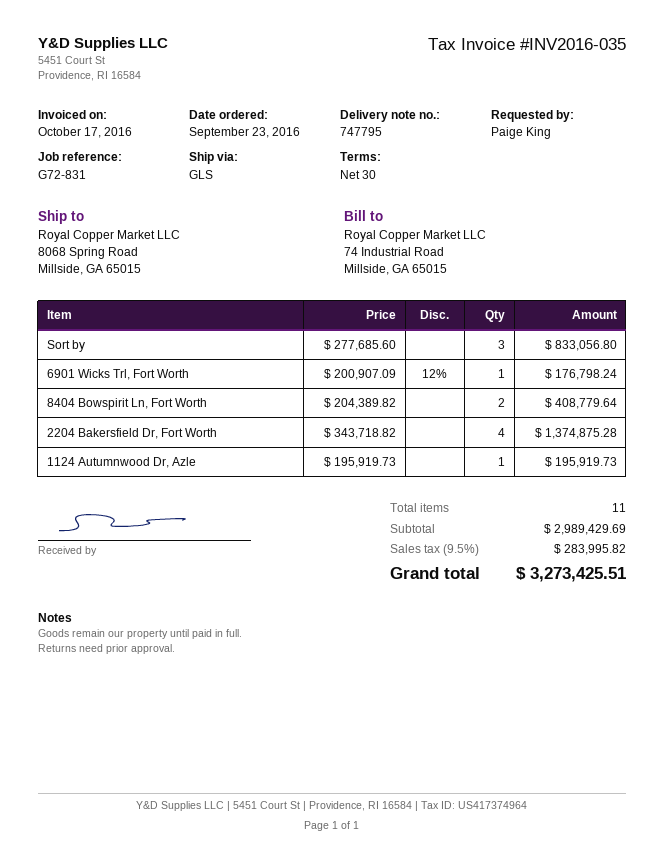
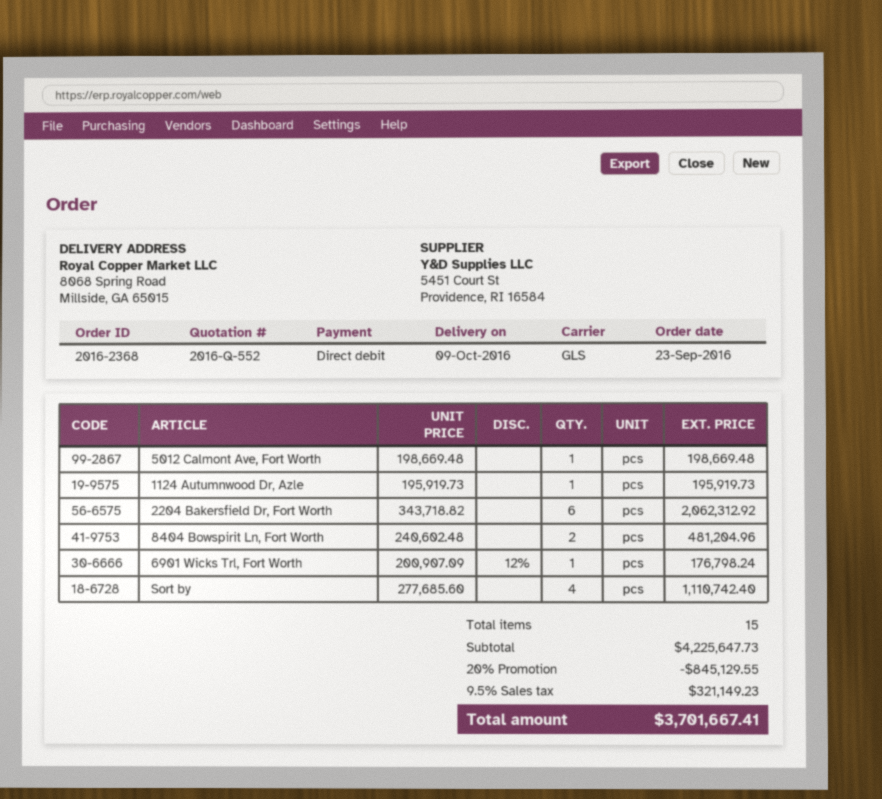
Sort by: 3 x 277685.60 = 833056.80 -> 4 x 277685.60 = 1110742.40
8404 Bowspirit Ln, Fort Worth: 2 x 204389.82 = 408779.64 -> 2 x 240602.48 = 481204.96
2204 Bakersfield Dr, Fort Worth: 4 x 343718.82 = 1374875.28 -> 6 x 343718.82 = 2062312.92
5012 Calmont Ave, Fort Worth: none -> 1 x 198669.48 = 198669.48
total quantity: 11 -> 15
subtotal: 2989429.69 -> 4225647.73
discount: none -> 20% = 845129.55
tax: 9.5% = 283995.82 -> 9.5% = 321149.23
total: 3273425.51 -> 3701667.41

